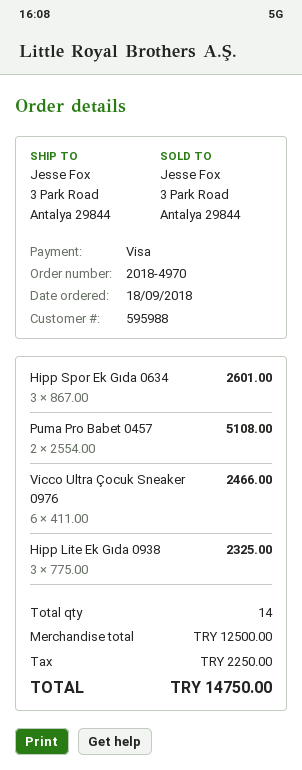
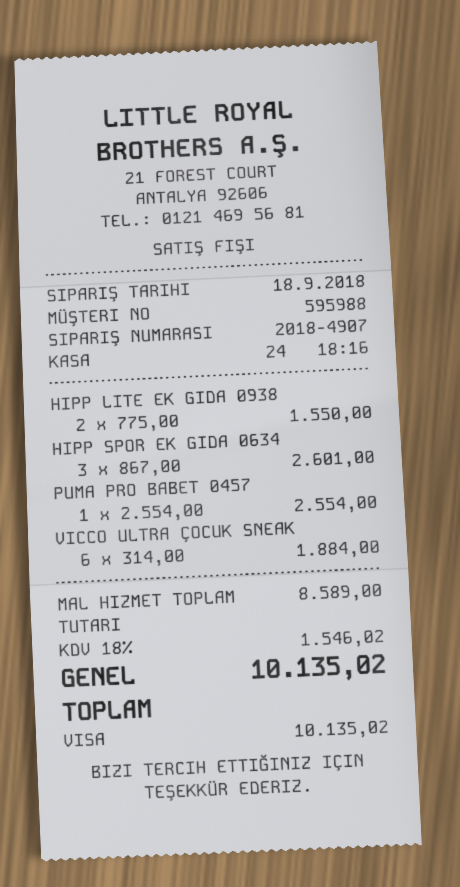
order number: 2018-4970 -> 2018-4907
Puma Pro Babet 0457: 2 x 2554.00 = 5108.00 -> 1 x 2554.00 = 2554.00
Vicco Ultra Çocuk Sneaker 0976: 6 x 411.00 = 2466.00 -> 6 x 314.00 = 1884.00
Hipp Lite Ek Gıda 0938: 3 x 775.00 = 2325.00 -> 2 x 775.00 = 1550.00
subtotal: 12500.00 -> 8589.00
tax: 2250.00 -> 1546.02
total: 14750.00 -> 10135.02

